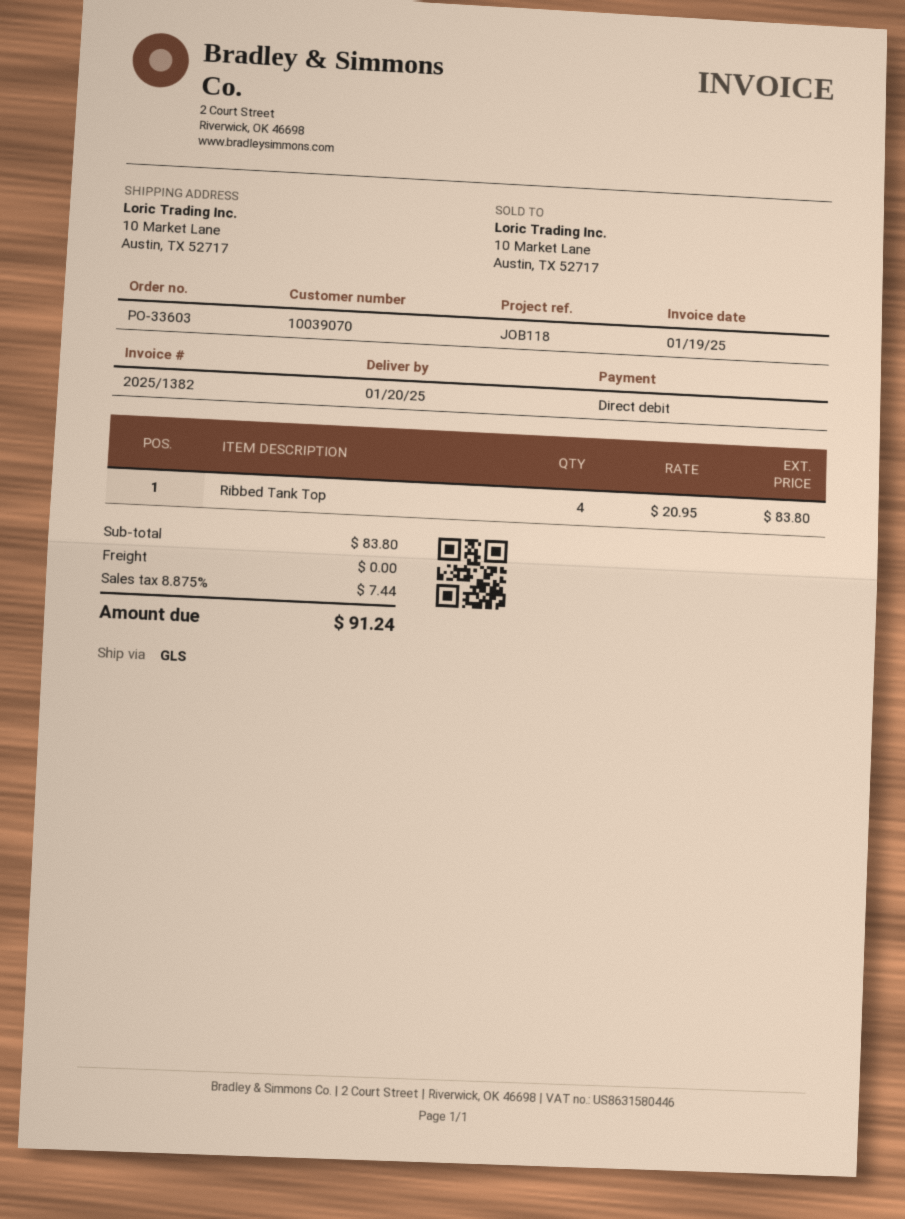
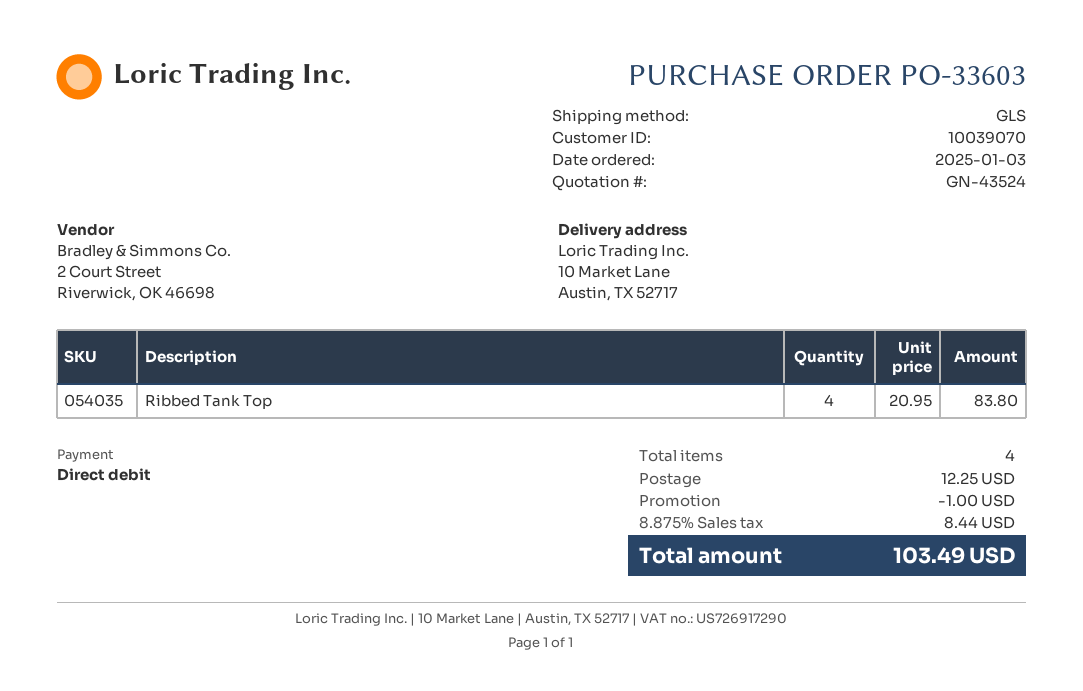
discount: none -> 1.00
shipping: 0.00 -> 12.25
tax: 8.875% = 7.44 -> 8.875% = 8.44
total: 91.24 -> 103.49

